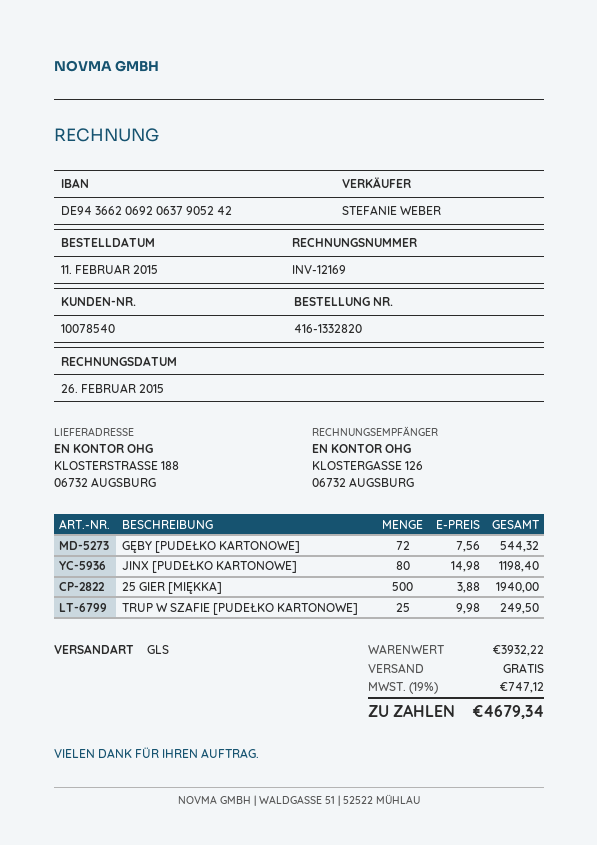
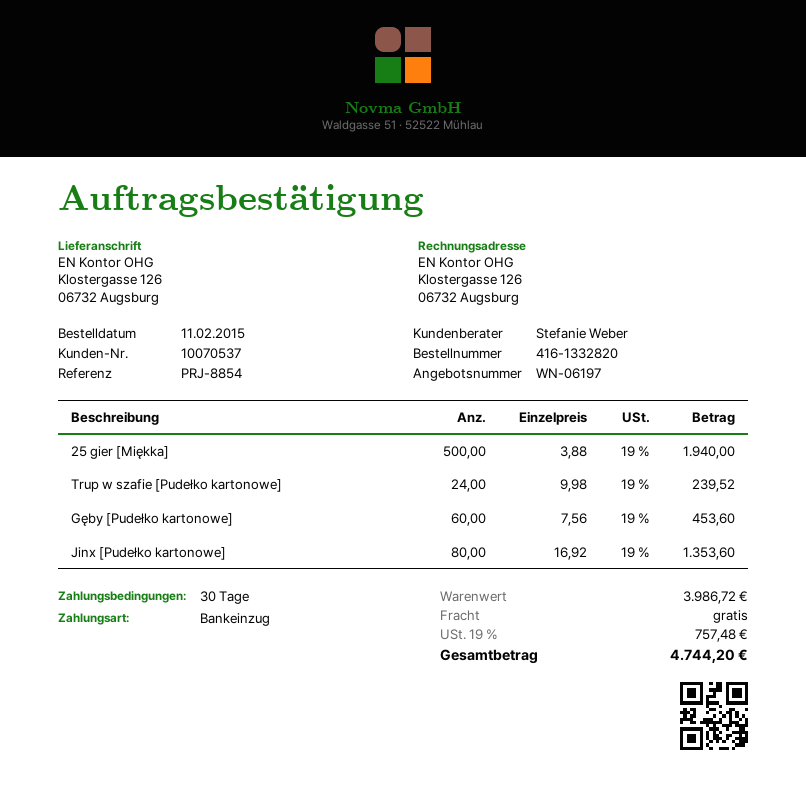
customer number: 10078540 -> 10070537
ship to: KLOSTERSTRASSE 188, 06732 AUGSBURG -> Klostergasse 126, 06732 Augsburg
GĘBY [PUDEŁKO KARTONOWE]: 72 x 7.56 = 544.32 -> 60 x 7.56 = 453.60
JINX [PUDEŁKO KARTONOWE]: 80 x 14.98 = 1198.40 -> 80 x 16.92 = 1353.60
TRUP W SZAFIE [PUDEŁKO KARTONOWE]: 25 x 9.98 = 249.50 -> 24 x 9.98 = 239.52
subtotal: 3932.22 -> 3986.72
tax: 19% = 747.12 -> 19% = 757.48
total: 4679.34 -> 4744.20

